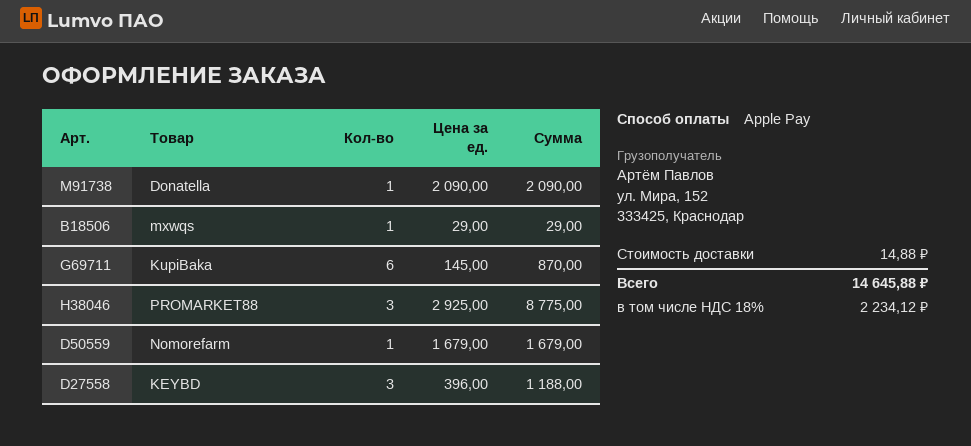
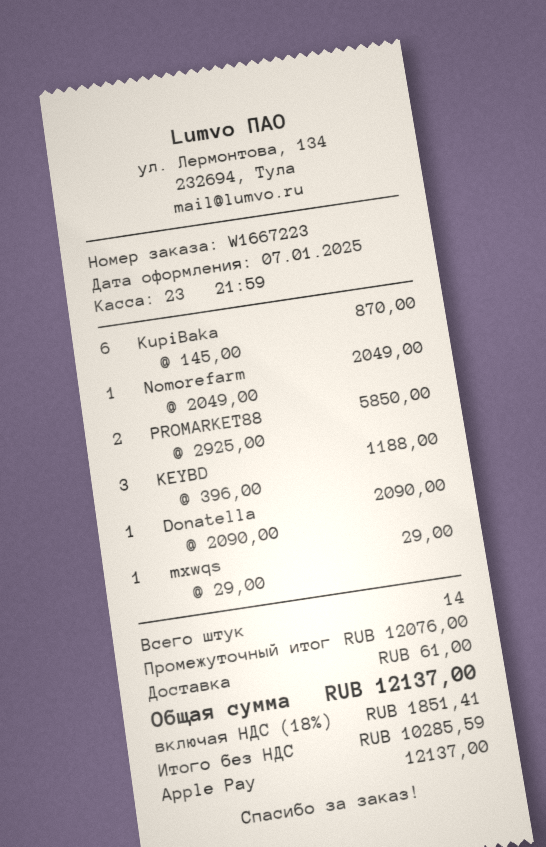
PROMARKET88: 3 x 2925.00 = 8775.00 -> 2 x 2925.00 = 5850.00
Nomorefarm: 1 x 1679.00 = 1679.00 -> 1 x 2049.00 = 2049.00
shipping: 14.88 -> 61.00
tax: 18% = 2234.12 -> 18% = 1851.41
total: 14645.88 -> 12137.00

